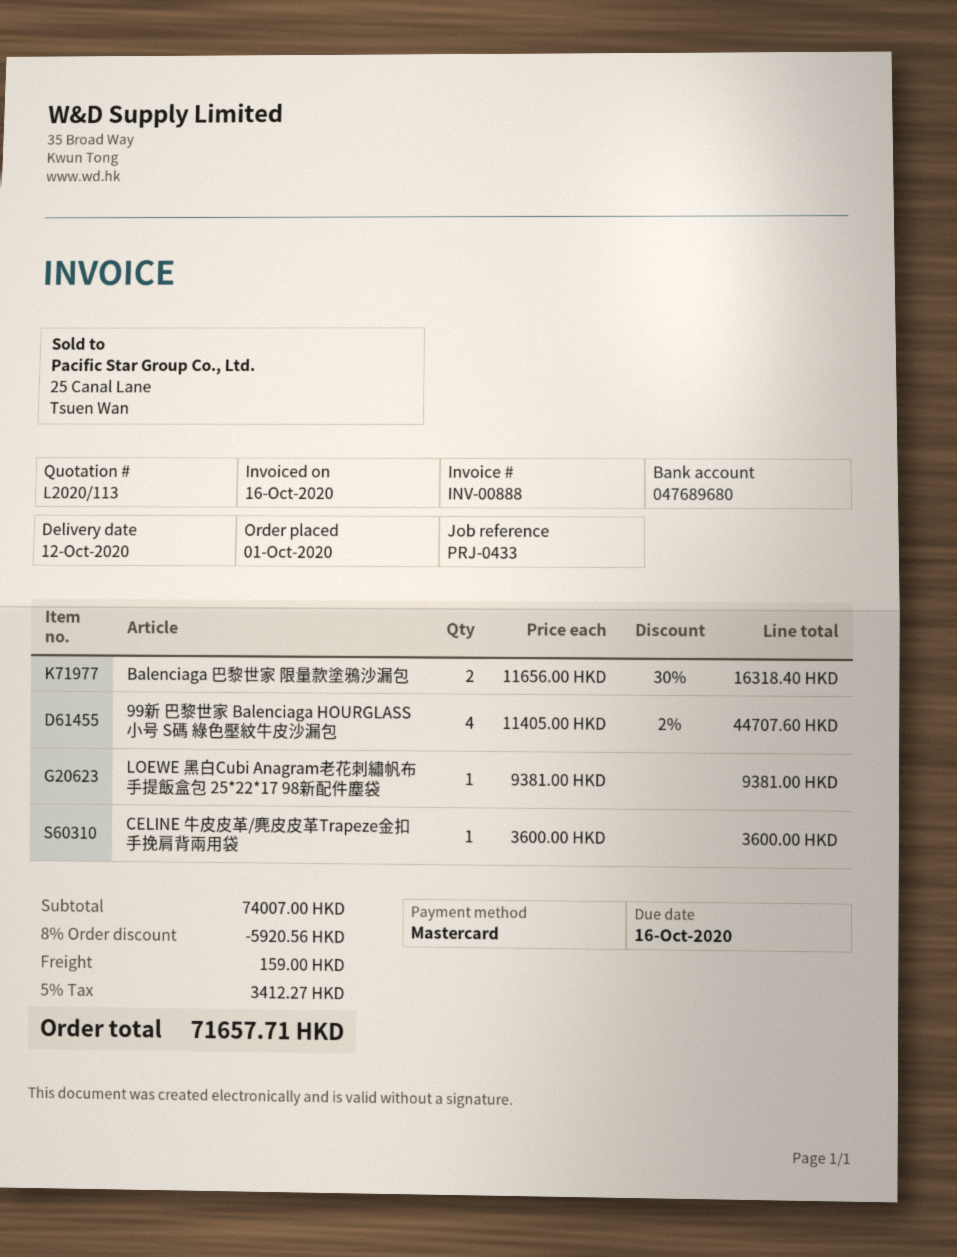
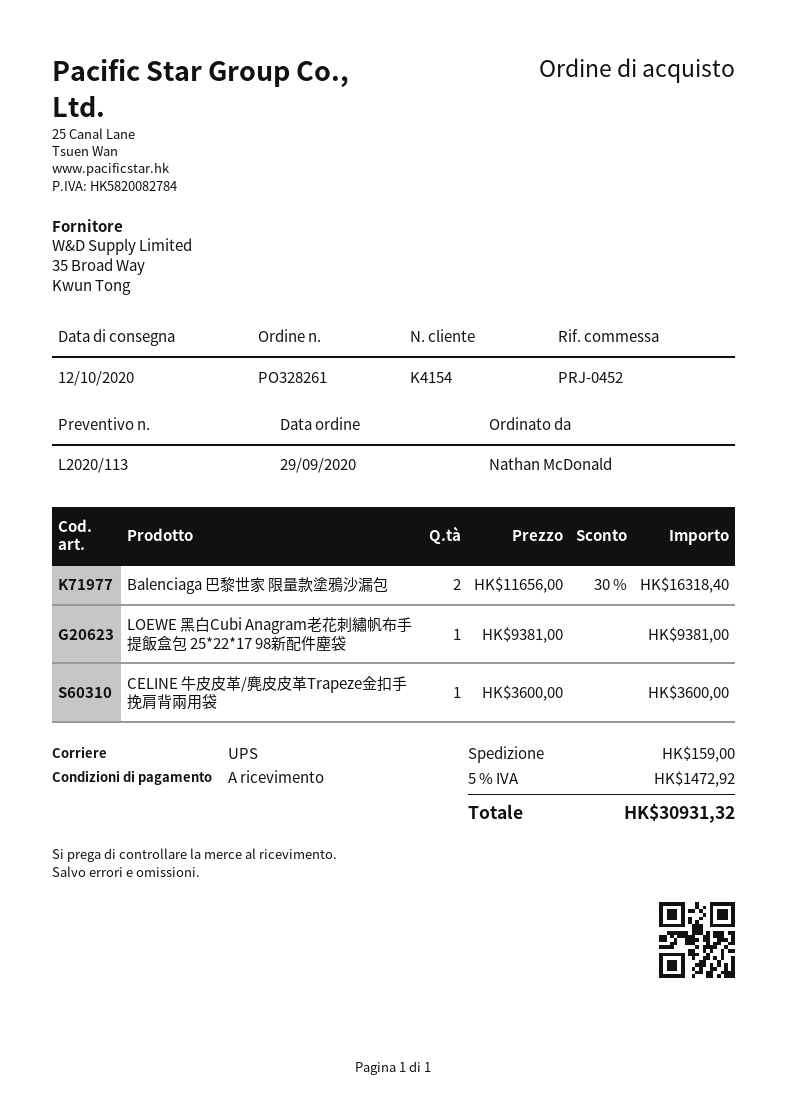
order date: 2020-10-01 -> 2020-09-29
reference: PRJ-0433 -> PRJ-0452
99新 巴黎世家 Balenciaga HOURGLASS 小号 S碼 綠色壓紋牛皮沙漏包: 4 x 11405.00 - 2% = 44707.60 -> none
discount: 8% = 5920.56 -> none
tax: 5% = 3412.27 -> 5% = 1472.92
total: 71657.71 -> 30931.32

